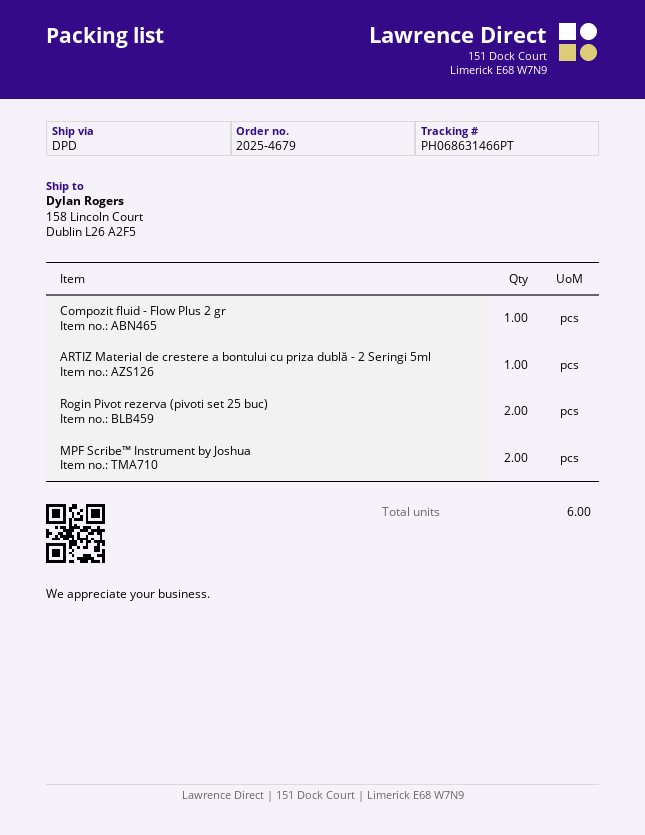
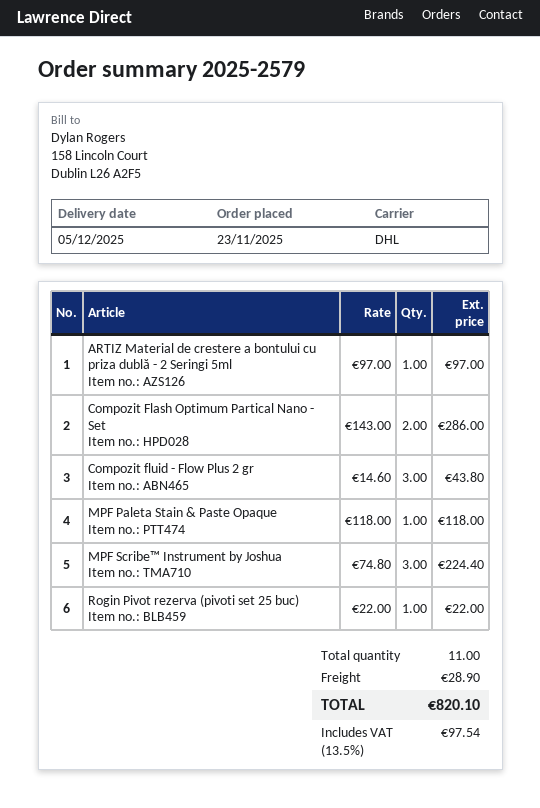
order number: 2025-4679 -> 2025-2579
shipping method: DPD -> DHL
Compozit fluid - Flow Plus 2 gr: 1 -> 3
Rogin Pivot rezerva (pivoti set 25 buc): 2 -> 1
MPF Scribe™ Instrument by Joshua: 2 -> 3
Compozit Flash Optimum Partical Nano - Set: none -> 2
MPF Paleta Stain & Paste Opaque: none -> 1
total quantity: 6 -> 11

